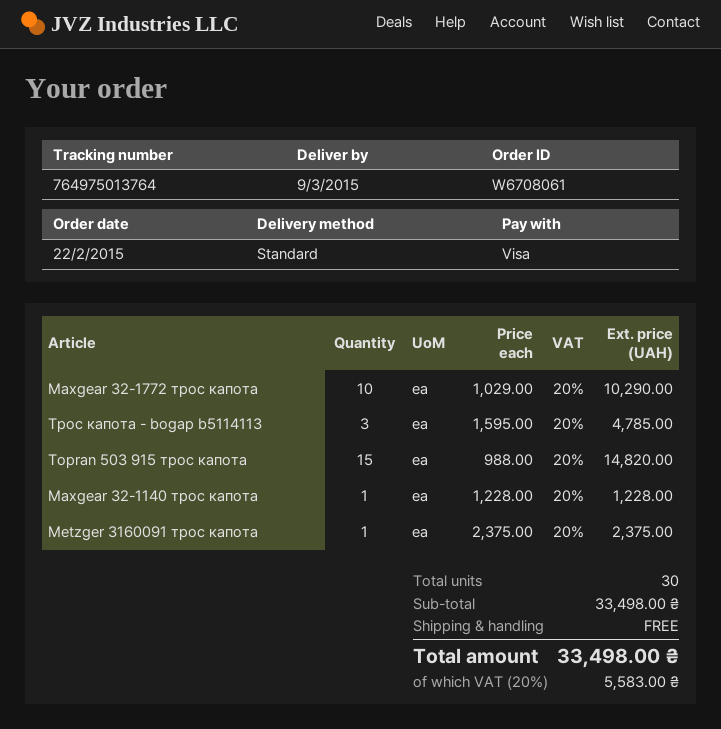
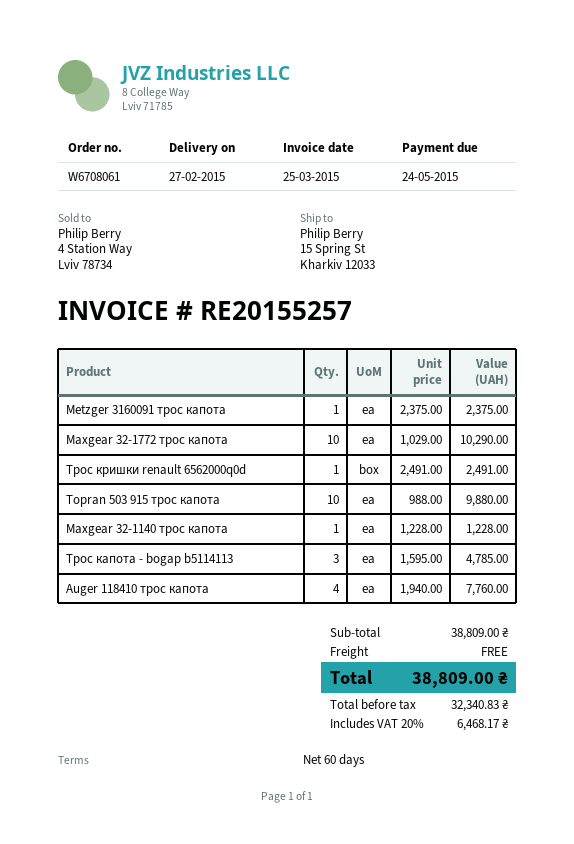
delivery date: 2015-03-09 -> 2015-02-27
Topran 503 915 трос капота: 15 x 988.00 = 14820.00 -> 10 x 988.00 = 9880.00
Трос кришки renault 6562000q0d: none -> 1 x 2491.00 = 2491.00
Auger 118410 трос капота: none -> 4 x 1940.00 = 7760.00
subtotal: 33498.00 -> 38809.00
tax: 20% = 5583.00 -> 20% = 6468.17
total: 33498.00 -> 38809.00

